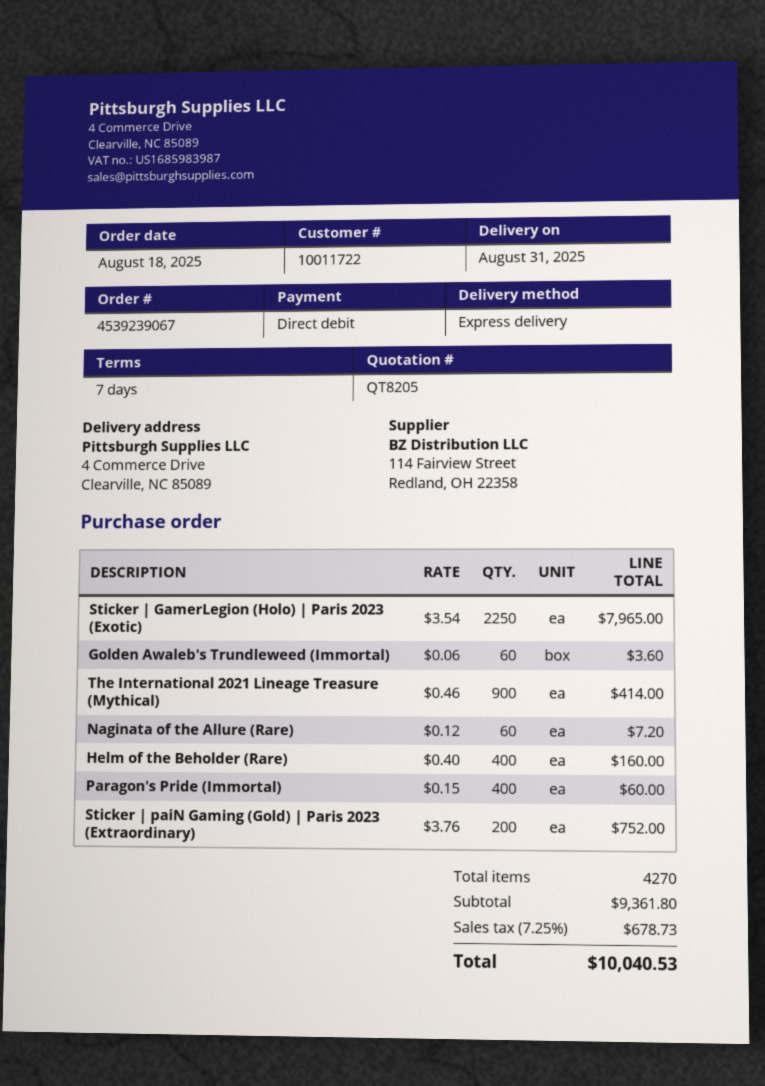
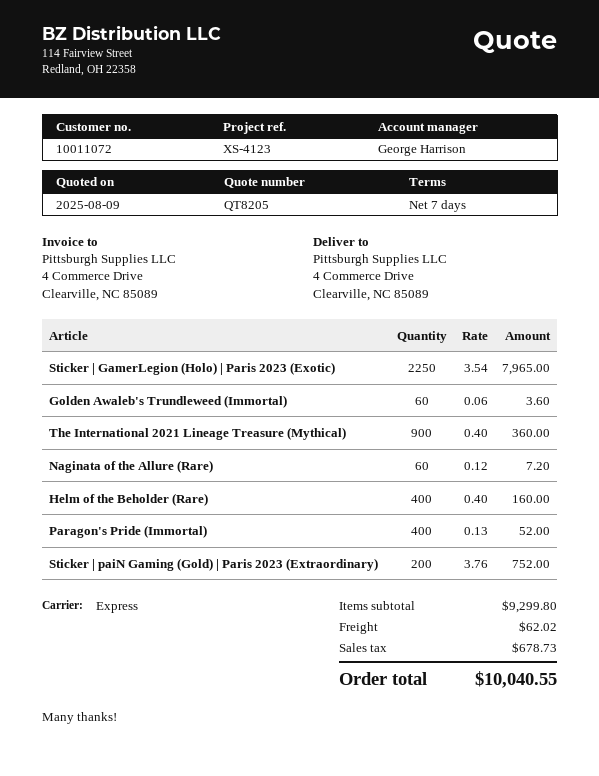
customer number: 10011722 -> 10011072
The International 2021 Lineage Treasure (Mythical): 900 x 0.46 = 414.00 -> 900 x 0.40 = 360.00
Paragon's Pride (Immortal): 400 x 0.15 = 60.00 -> 400 x 0.13 = 52.00
subtotal: 9361.80 -> 9299.80
shipping: none -> 62.02
total: 10040.53 -> 10040.55

